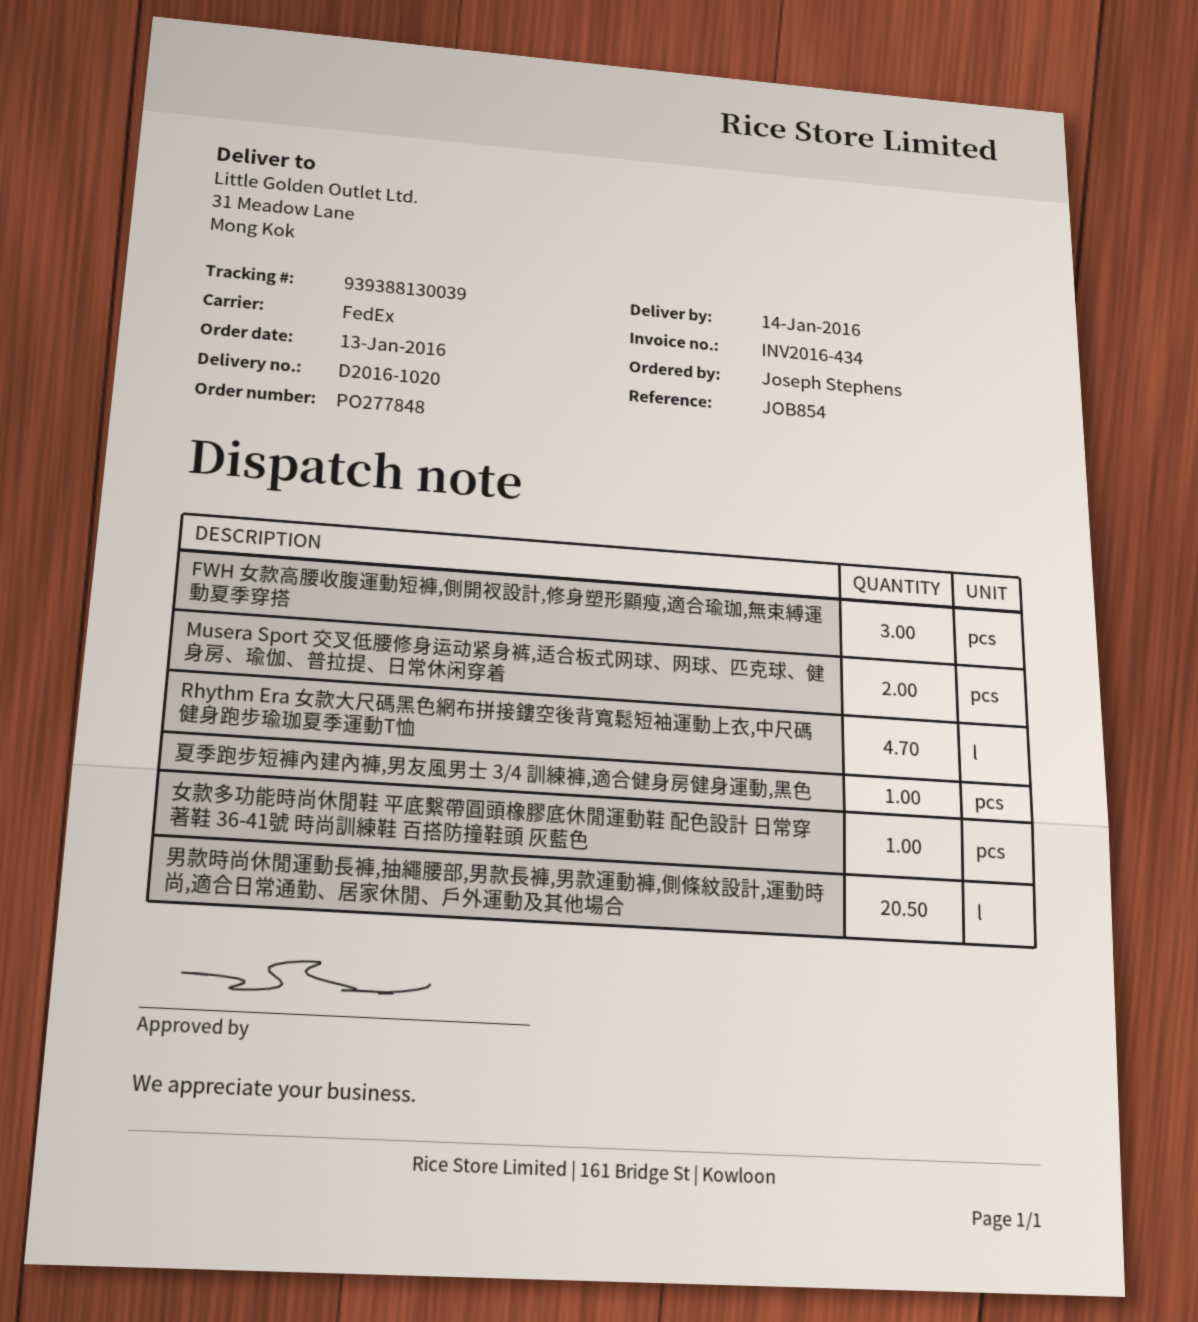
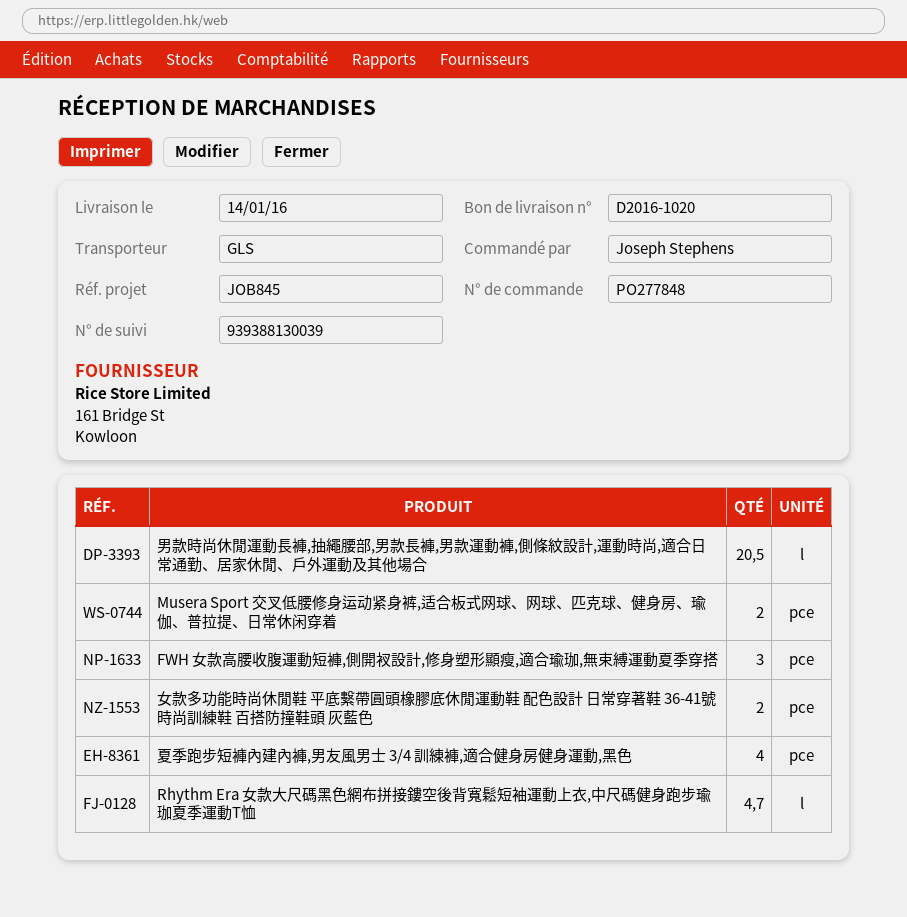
reference: JOB854 -> JOB845
shipping method: FedEx -> GLS
夏季跑步短褲內建內褲,男友風男士 3/4 訓練褲,適合健身房健身運動,黑色: 1 -> 4
女款多功能時尚休閒鞋 平底繫帶圓頭橡膠底休閒運動鞋 配色設計 日常穿著鞋 36-41號 時尚訓練鞋 百搭防撞鞋頭 灰藍色: 1 -> 2

